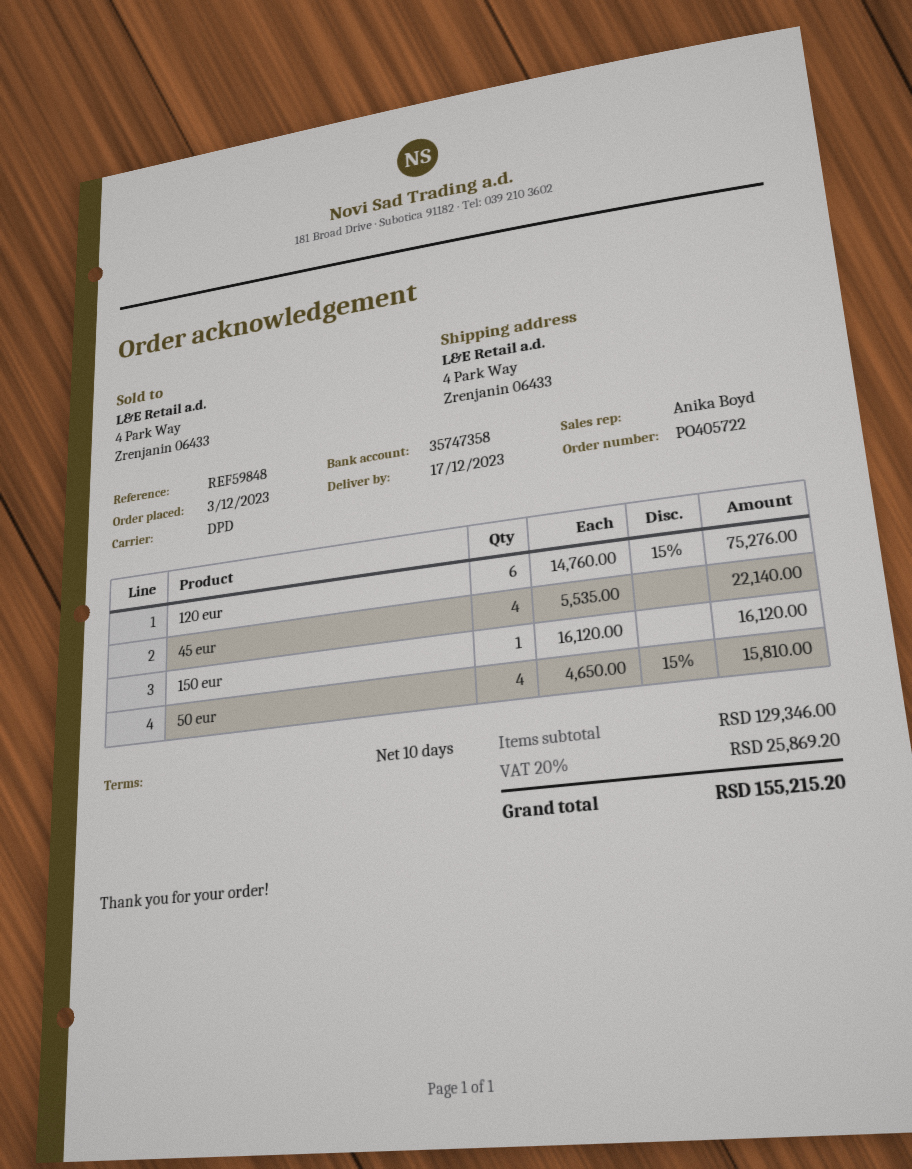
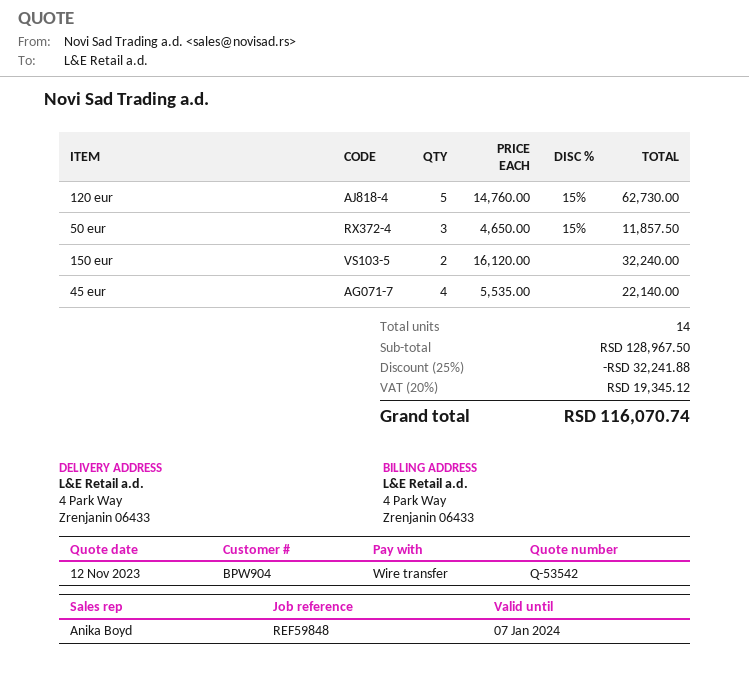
120 eur: 6 x 14760.00 - 15% = 75276.00 -> 5 x 14760.00 - 15% = 62730.00
150 eur: 1 x 16120.00 = 16120.00 -> 2 x 16120.00 = 32240.00
50 eur: 4 x 4650.00 - 15% = 15810.00 -> 3 x 4650.00 - 15% = 11857.50
subtotal: 129346.00 -> 128967.50
discount: none -> 25% = 32241.88
tax: 20% = 25869.20 -> 20% = 19345.12
total: 155215.20 -> 116070.74

